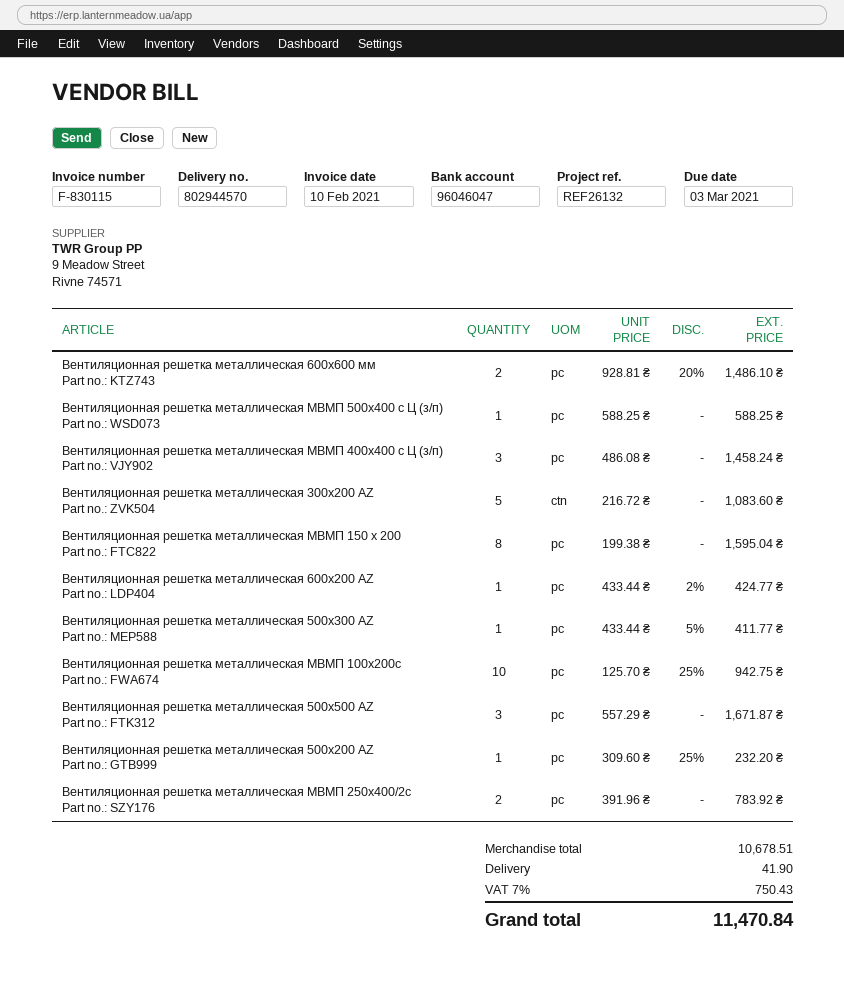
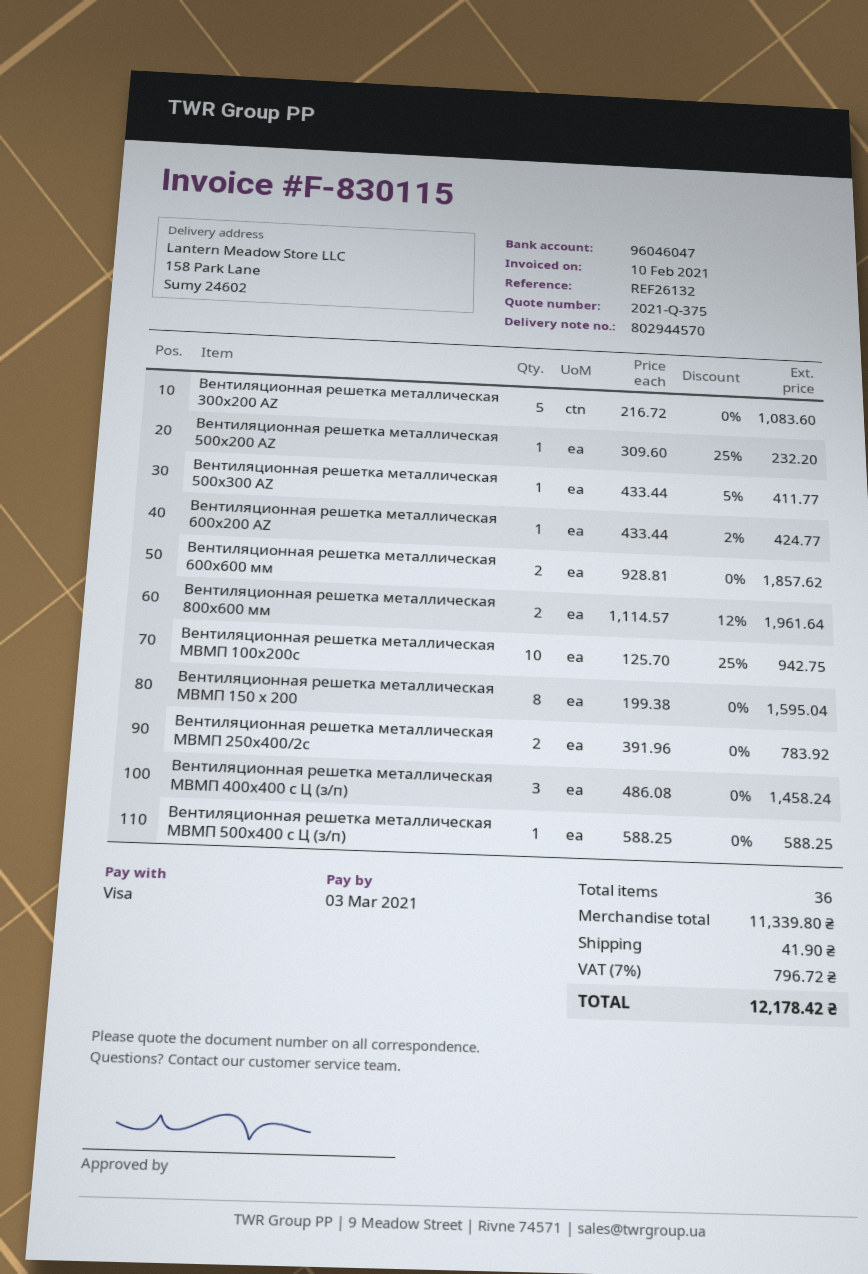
Вентиляционная решетка металлическая 600х600 мм: 2 x 928.81 - 20% = 1486.10 -> 2 x 928.81 = 1857.62
Вентиляционная решетка металлическая 500х500 AZ: 3 x 557.29 = 1671.87 -> none
Вентиляционная решетка металлическая 800х600 мм: none -> 2 x 1114.57 - 12% = 1961.64
subtotal: 10678.51 -> 11339.80
tax: 7% = 750.43 -> 7% = 796.72
total: 11470.84 -> 12178.42

